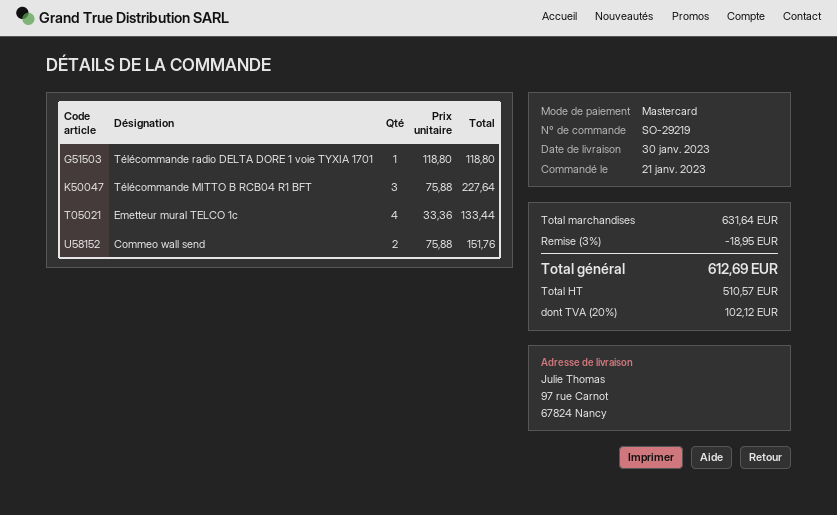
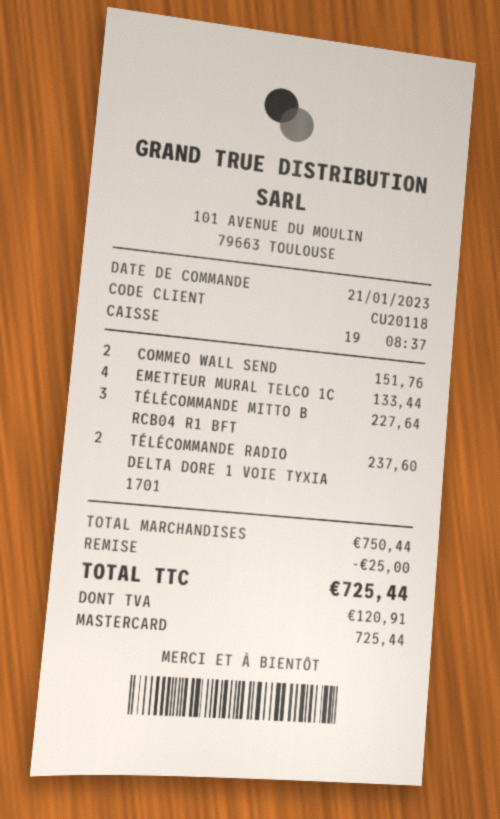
Télécommande radio DELTA DORE 1 voie TYXIA 1701: 1 for 118.80 -> 2 for 237.60
subtotal: 631.64 -> 750.44
discount: 18.95 -> 25.00
tax: 102.12 -> 120.91
total: 612.69 -> 725.44

